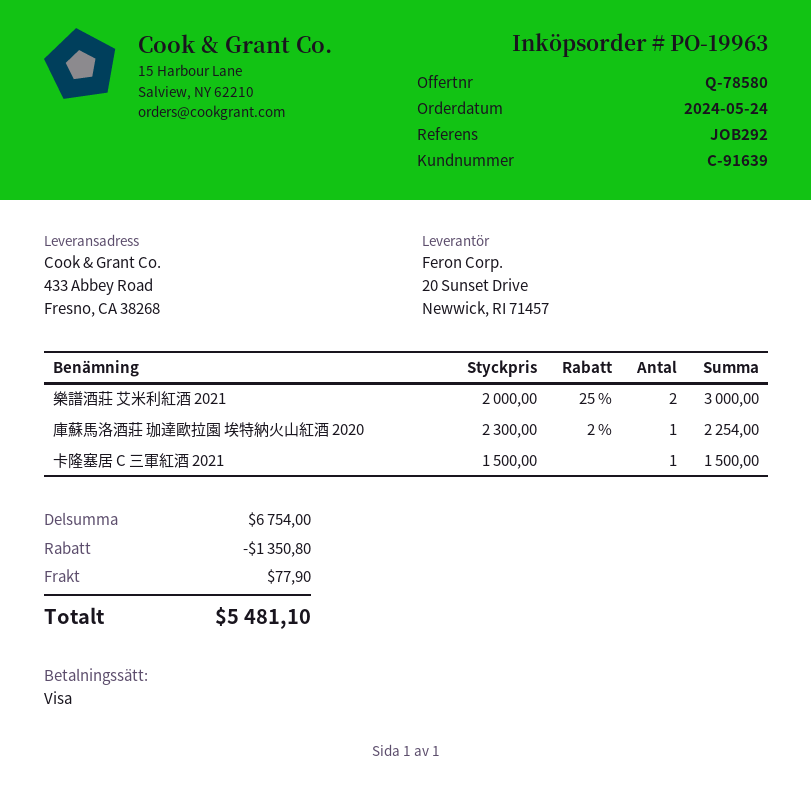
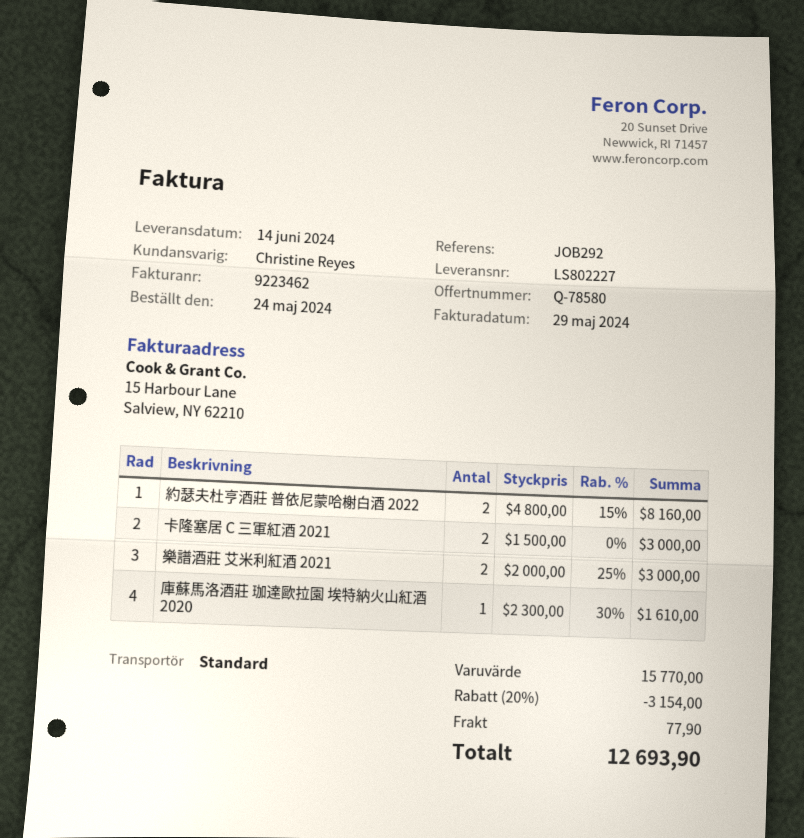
庫蘇馬洛酒莊 珈達歐拉園 埃特納火山紅酒 2020: 1 x 2300.00 - 2% = 2254.00 -> 1 x 2300.00 - 30% = 1610.00
卡隆塞居 C 三軍紅酒 2021: 1 x 1500.00 = 1500.00 -> 2 x 1500.00 = 3000.00
約瑟夫杜亨酒莊 普依尼蒙哈榭白酒 2022: none -> 2 x 4800.00 - 15% = 8160.00
subtotal: 6754.00 -> 15770.00
discount: 1350.80 -> 3154.00
total: 5481.10 -> 12693.90

